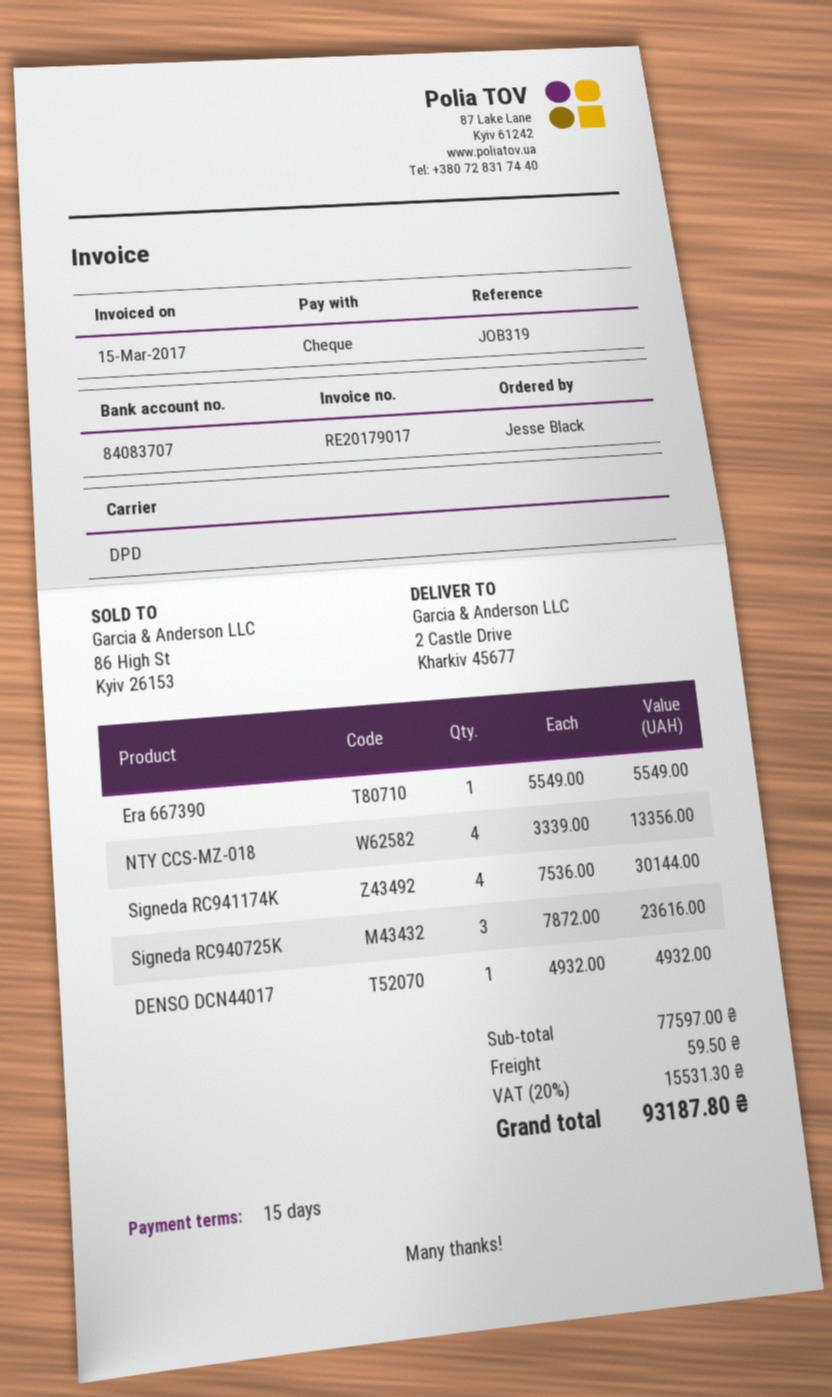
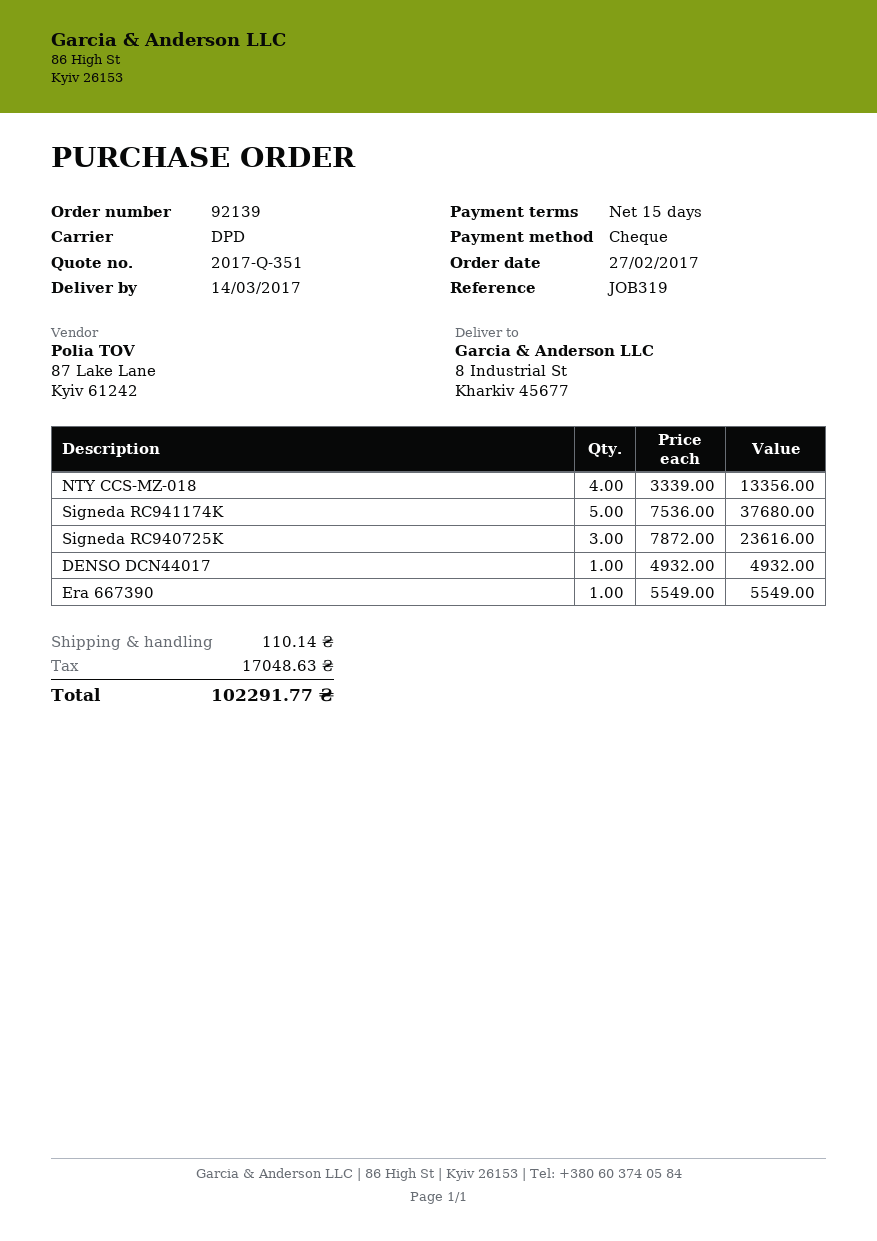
ship to: 2 Castle Drive, Kharkiv 45677 -> 8 Industrial St, Kharkiv 45677
Signeda RC941174K: 4 x 7536.00 = 30144.00 -> 5 x 7536.00 = 37680.00
shipping: 59.50 -> 110.14
tax: 15531.30 -> 17048.63
total: 93187.80 -> 102291.77

